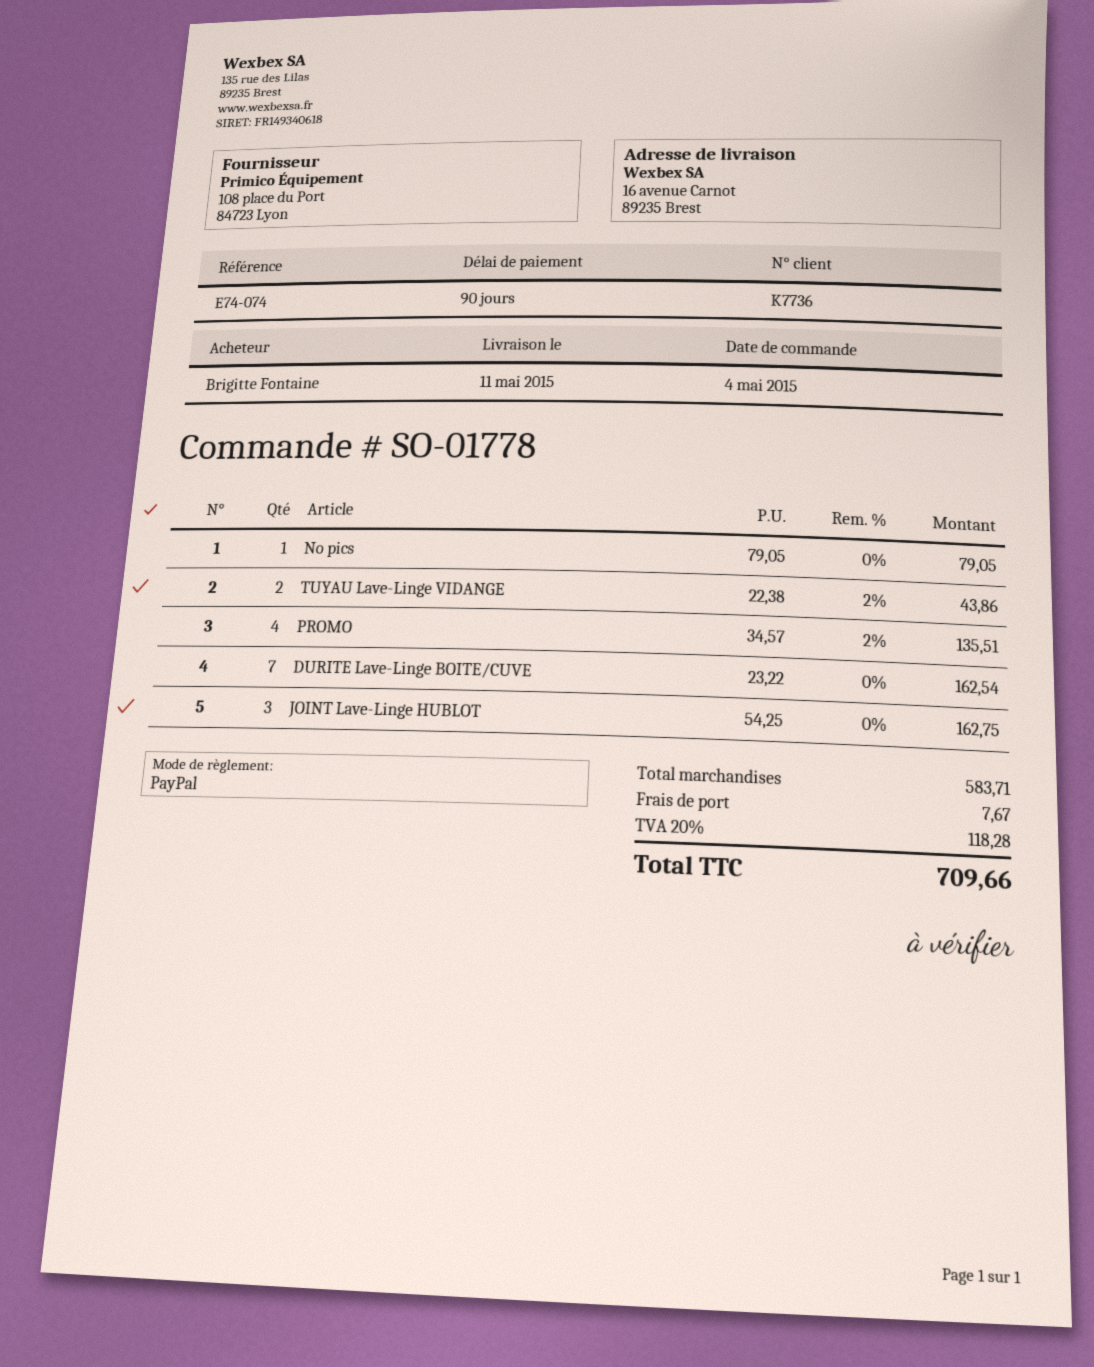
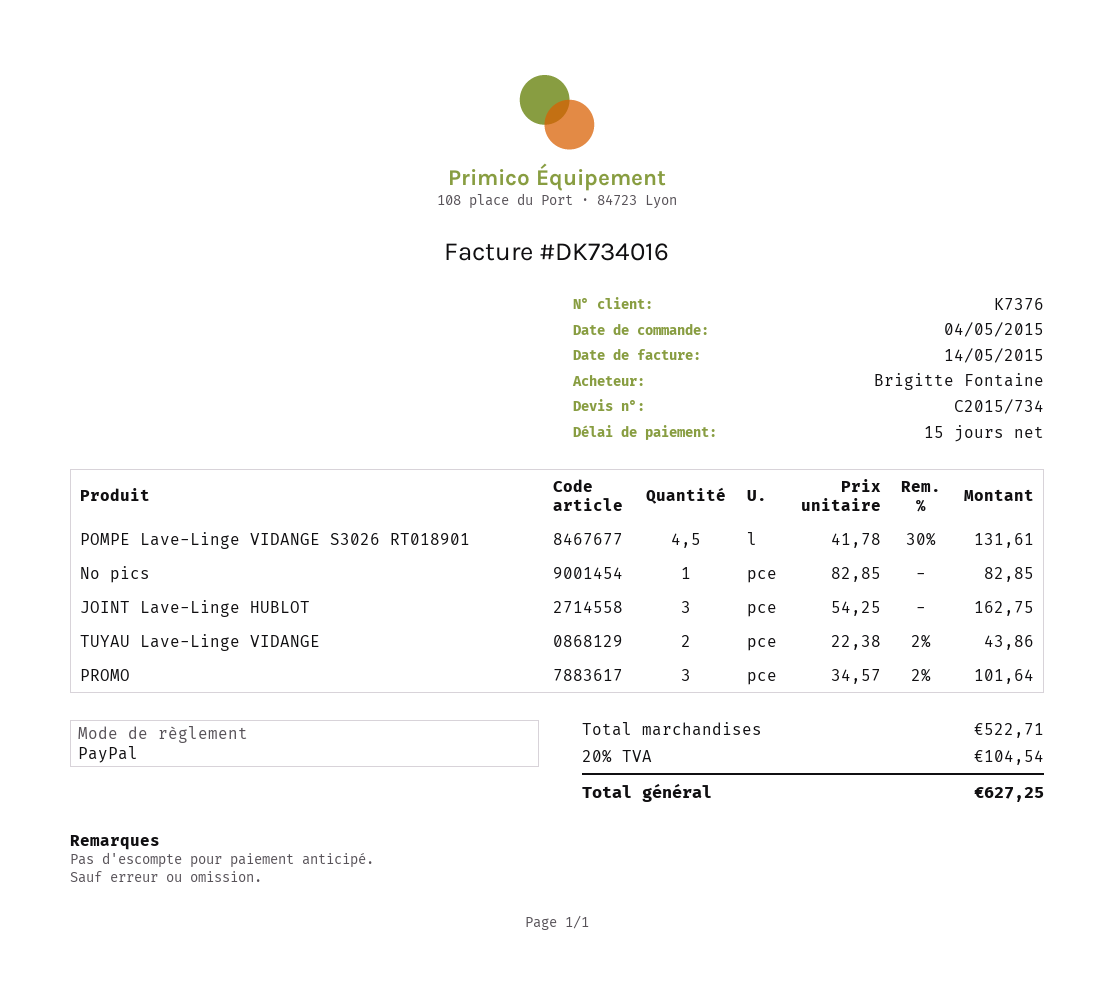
payment terms: 90 days -> 15 days
customer number: K7736 -> K7376
No pics: 1 x 79.05 = 79.05 -> 1 x 82.85 = 82.85
PROMO: 4 x 34.57 - 2% = 135.51 -> 3 x 34.57 - 2% = 101.64
DURITE Lave-Linge BOITE/CUVE: 7 x 23.22 = 162.54 -> none
POMPE Lave-Linge VIDANGE S3026 RT018901: none -> 4.5 x 41.78 - 30% = 131.61
subtotal: 583.71 -> 522.71
shipping: 7.67 -> none
tax: 20% = 118.28 -> 20% = 104.54
total: 709.66 -> 627.25

